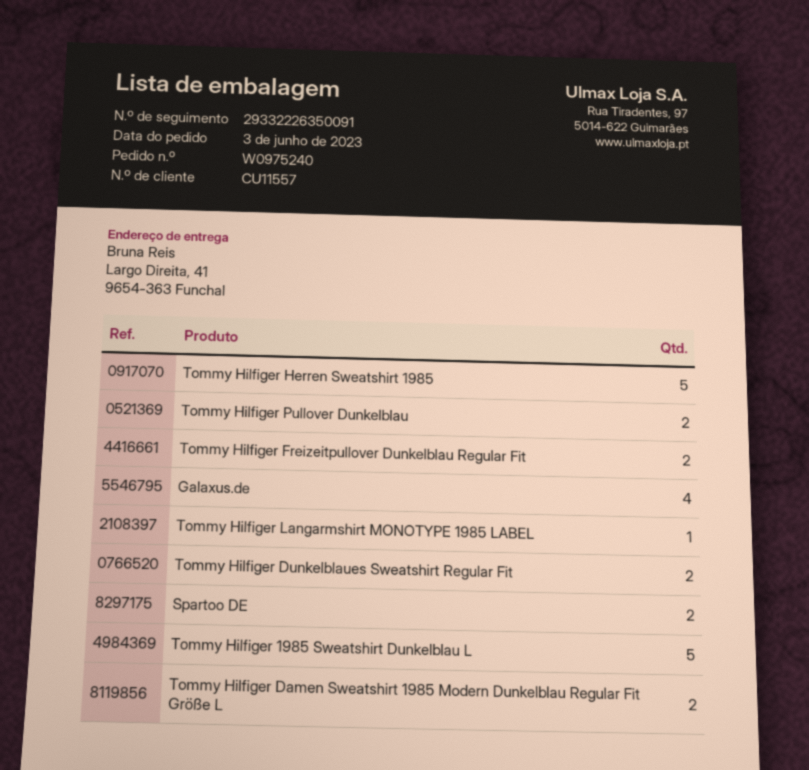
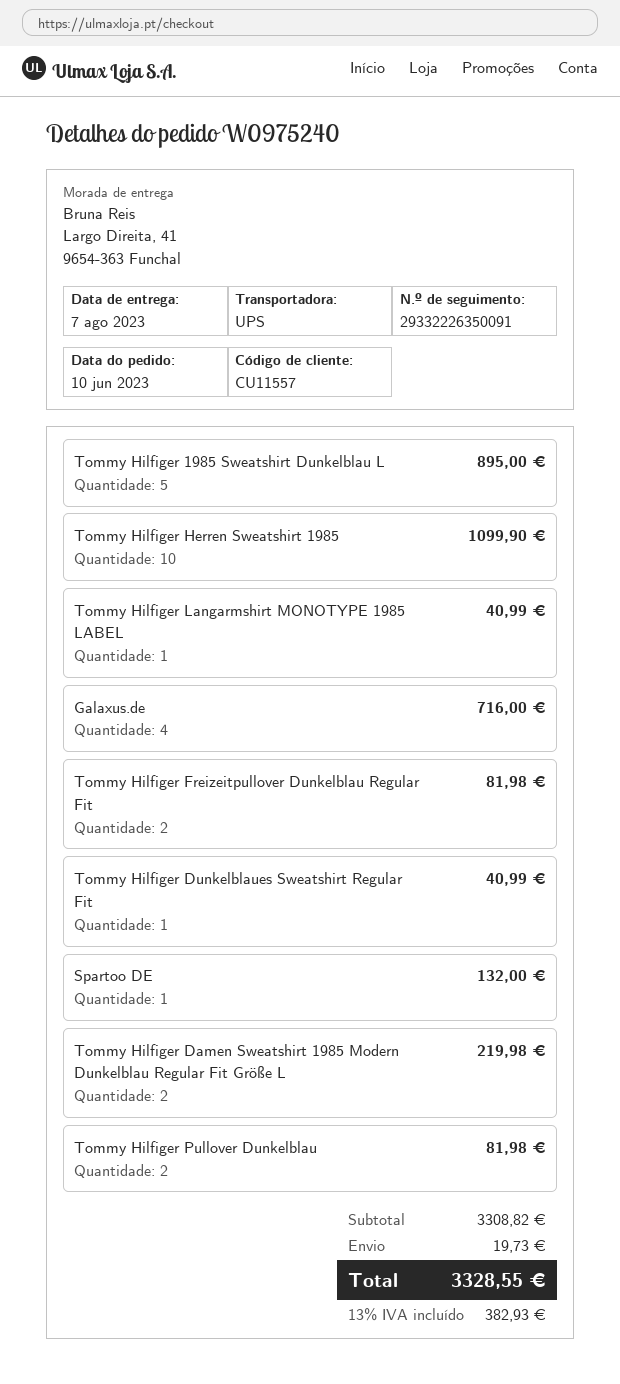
order date: 2023-06-03 -> 2023-06-10
Tommy Hilfiger Herren Sweatshirt 1985: 5 -> 10
Tommy Hilfiger Dunkelblaues Sweatshirt Regular Fit: 2 -> 1
Spartoo DE: 2 -> 1

